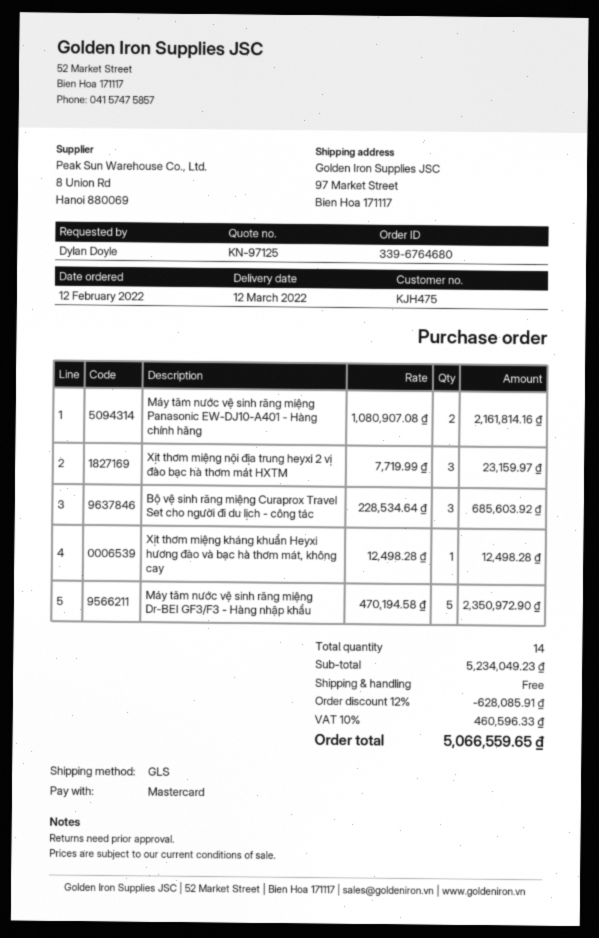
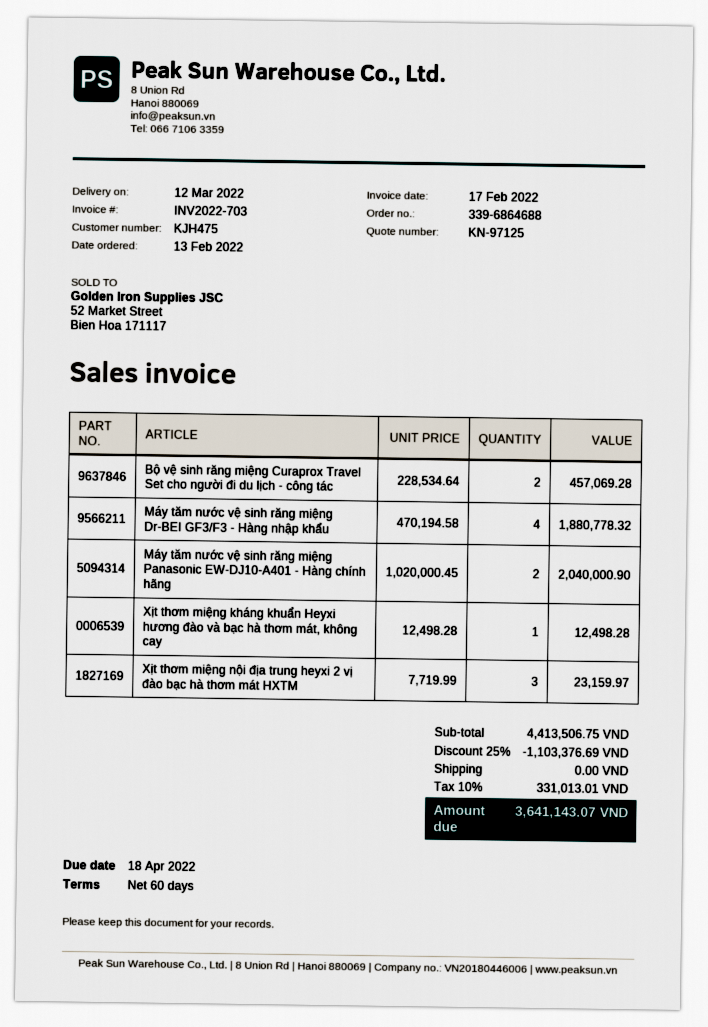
order number: 339-6764680 -> 339-6864688
order date: 2022-02-12 -> 2022-02-13
Máy tăm nước vệ sinh răng miệng Panasonic EW-DJ10-A401 - Hàng chính hãng: 2 x 1080907.08 = 2161814.16 -> 2 x 1020000.45 = 2040000.90
Bộ vệ sinh răng miệng Curaprox Travel Set cho người đi du lịch - công tác: 3 x 228534.64 = 685603.92 -> 2 x 228534.64 = 457069.28
Máy tăm nước vệ sinh răng miệng Dr-BEI GF3/F3 - Hàng nhập khẩu: 5 x 470194.58 = 2350972.90 -> 4 x 470194.58 = 1880778.32
subtotal: 5234049.23 -> 4413506.75
discount: 12% = 628085.91 -> 25% = 1103376.69
tax: 10% = 460596.33 -> 10% = 331013.01
total: 5066559.65 -> 3641143.07

